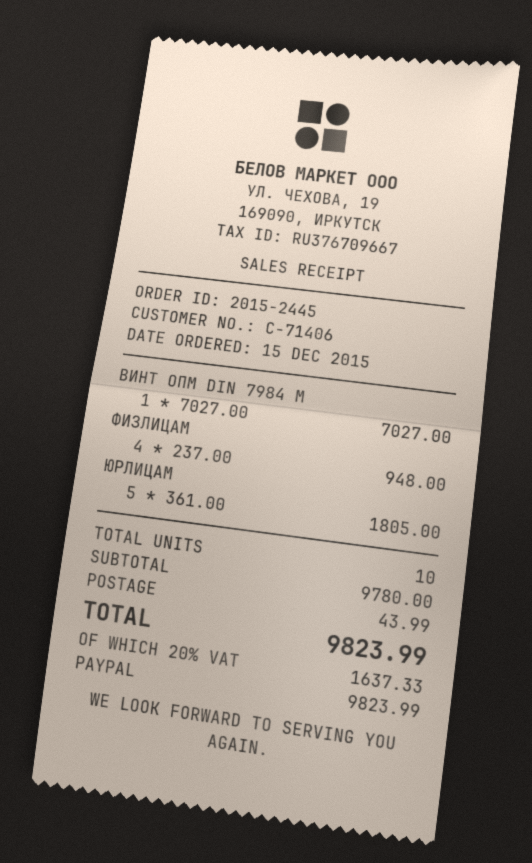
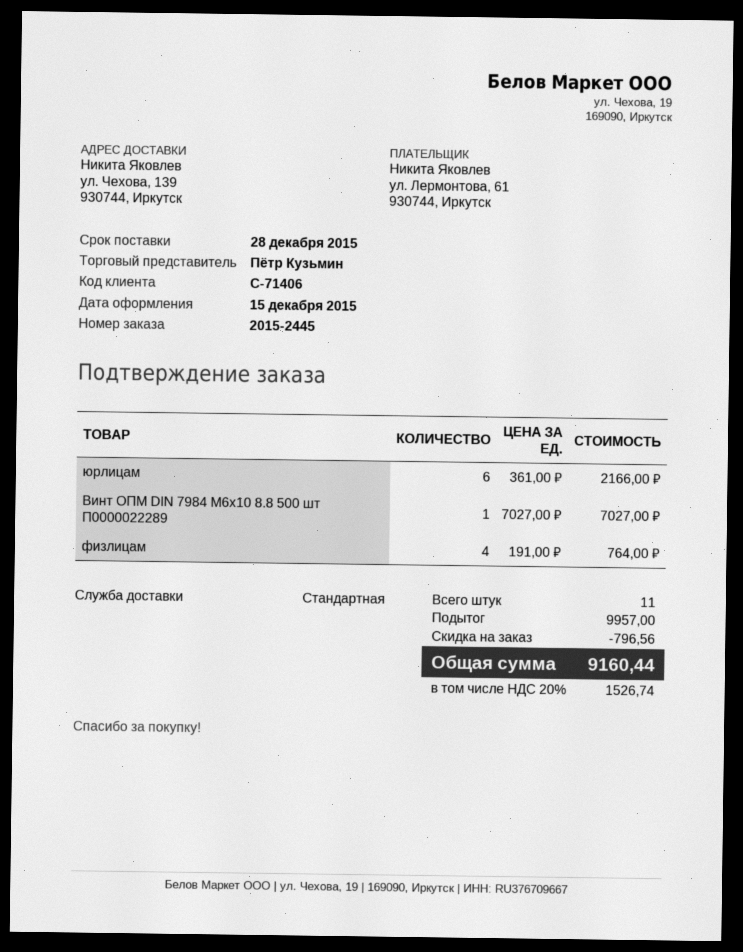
ФИЗЛИЦАМ: 4 x 237.00 = 948.00 -> 4 x 191.00 = 764.00
ЮРЛИЦАМ: 5 x 361.00 = 1805.00 -> 6 x 361.00 = 2166.00
total quantity: 10 -> 11
subtotal: 9780.00 -> 9957.00
discount: none -> 796.56
shipping: 43.99 -> none
tax: 20% = 1637.33 -> 20% = 1526.74
total: 9823.99 -> 9160.44

